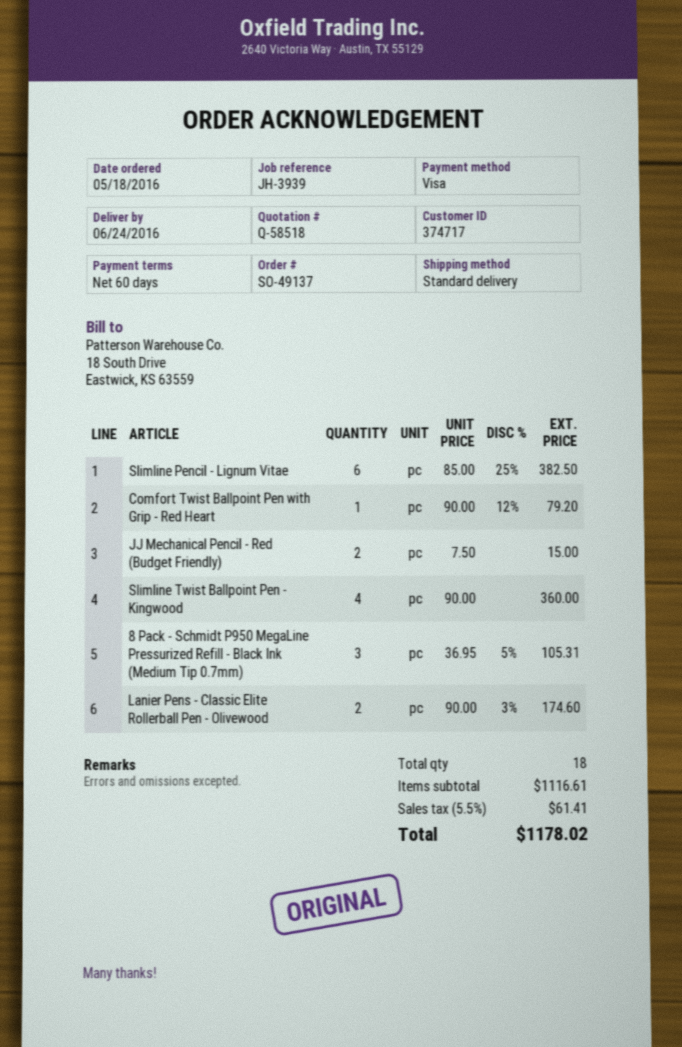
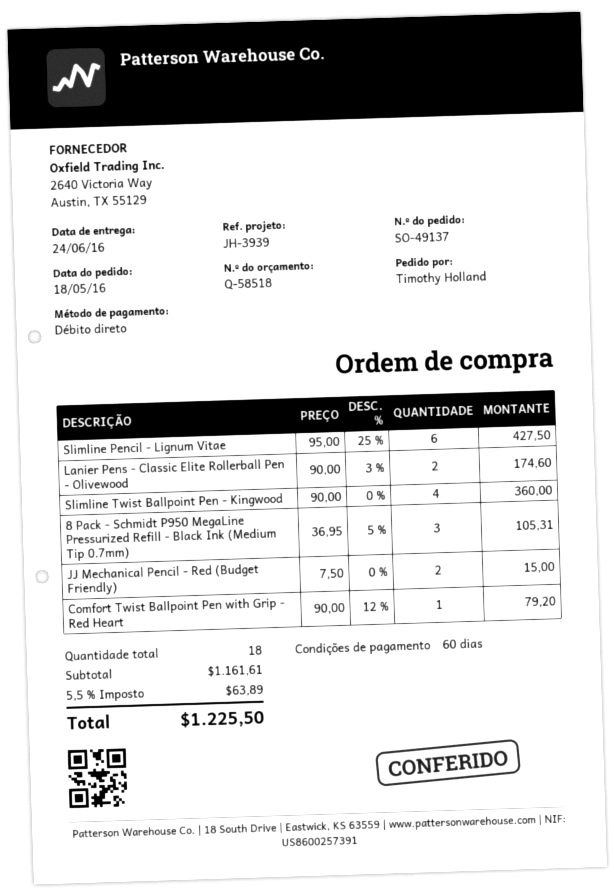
payment method: Visa -> direct debit
Slimline Pencil - Lignum Vitae: 6 x 85.00 - 25% = 382.50 -> 6 x 95.00 - 25% = 427.50
subtotal: 1116.61 -> 1161.61
tax: 5.5% = 61.41 -> 5.5% = 63.89
total: 1178.02 -> 1225.50

